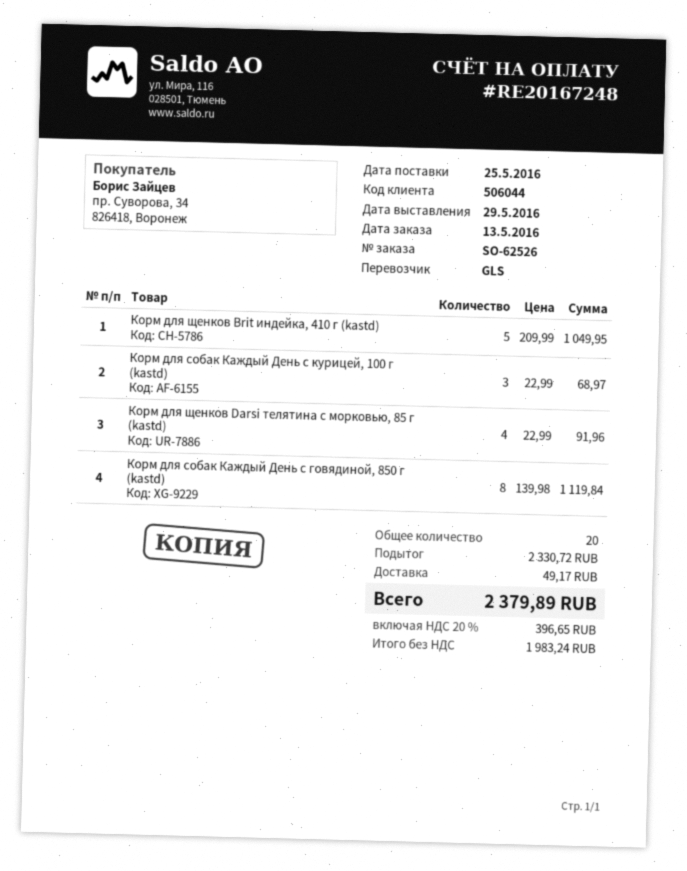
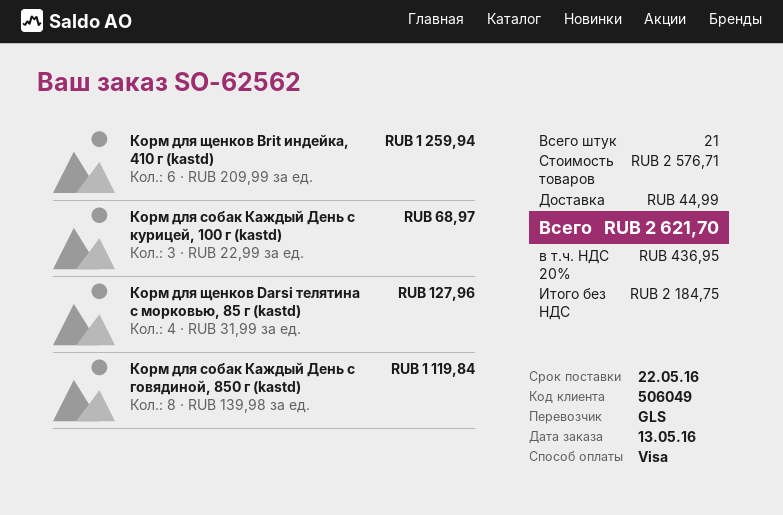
order number: SO-62526 -> SO-62562
delivery date: 2016-05-25 -> 2016-05-22
customer number: 506044 -> 506049
Корм для щенков Brit индейка, 410 г (kastd): 5 x 209.99 = 1049.95 -> 6 x 209.99 = 1259.94
Корм для щенков Darsi телятина с морковью, 85 г (kastd): 4 x 22.99 = 91.96 -> 4 x 31.99 = 127.96
total quantity: 20 -> 21
subtotal: 2330.72 -> 2576.71
shipping: 49.17 -> 44.99
net: 1983.24 -> 2184.75
tax: 20% = 396.65 -> 20% = 436.95
total: 2379.89 -> 2621.70

